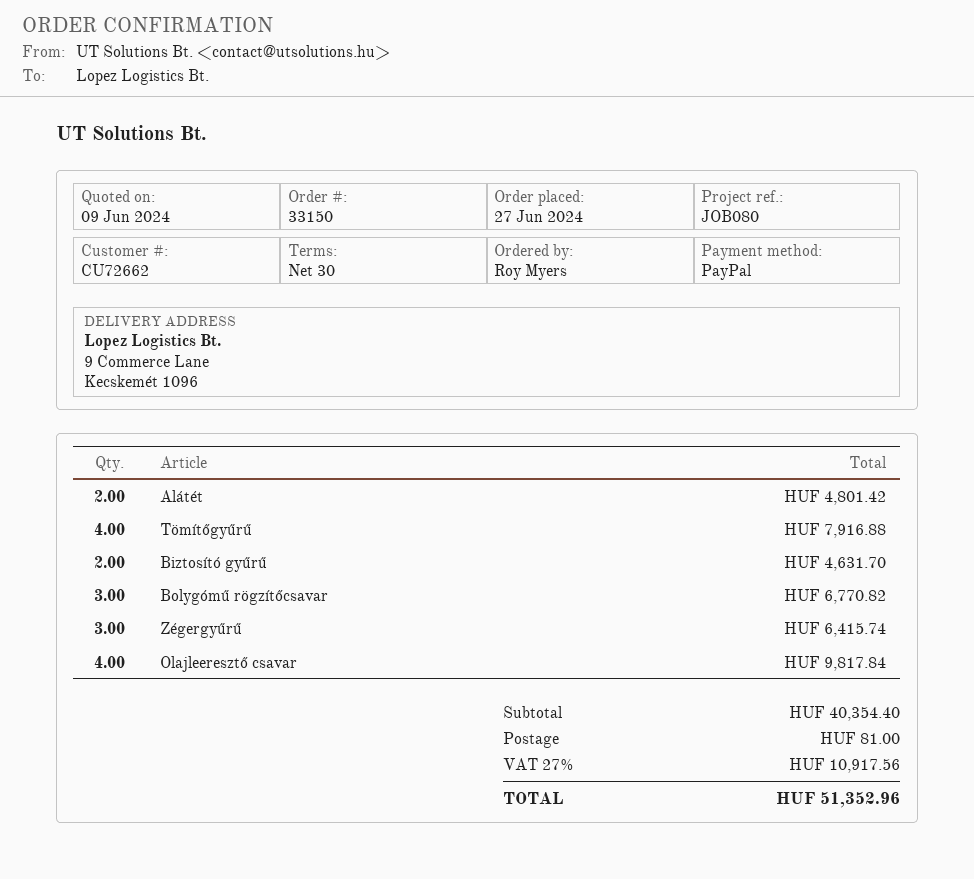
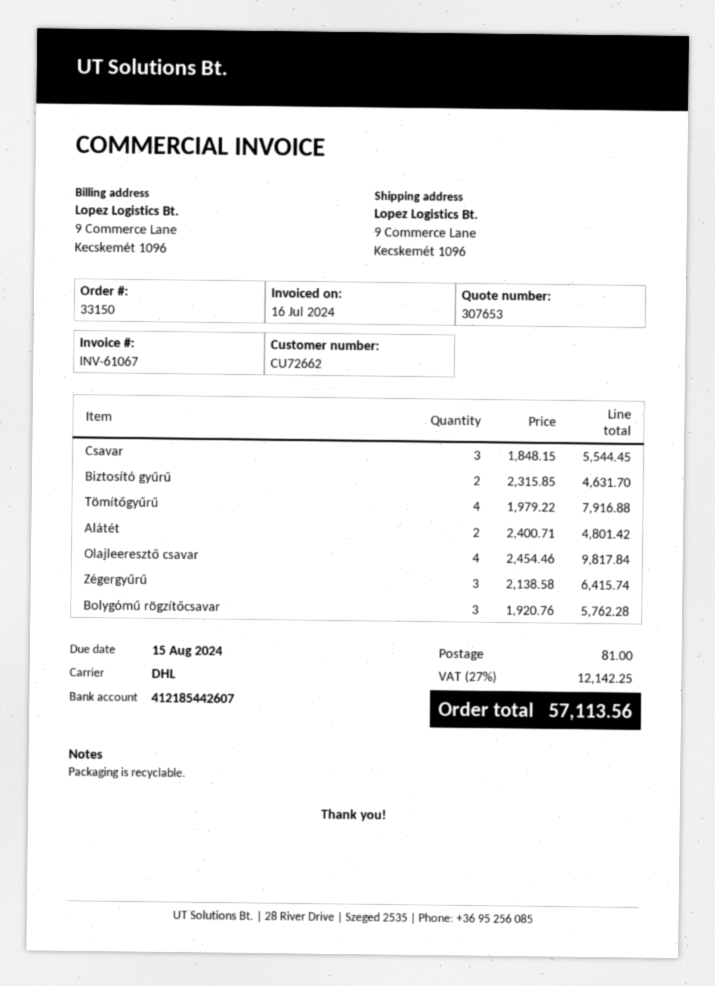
Bolygómű rögzítőcsavar: 3 for 6770.82 -> 3 for 5762.28
Csavar: none -> 3 for 5544.45
tax: 27% = 10917.56 -> 27% = 12142.25
total: 51352.96 -> 57113.56

